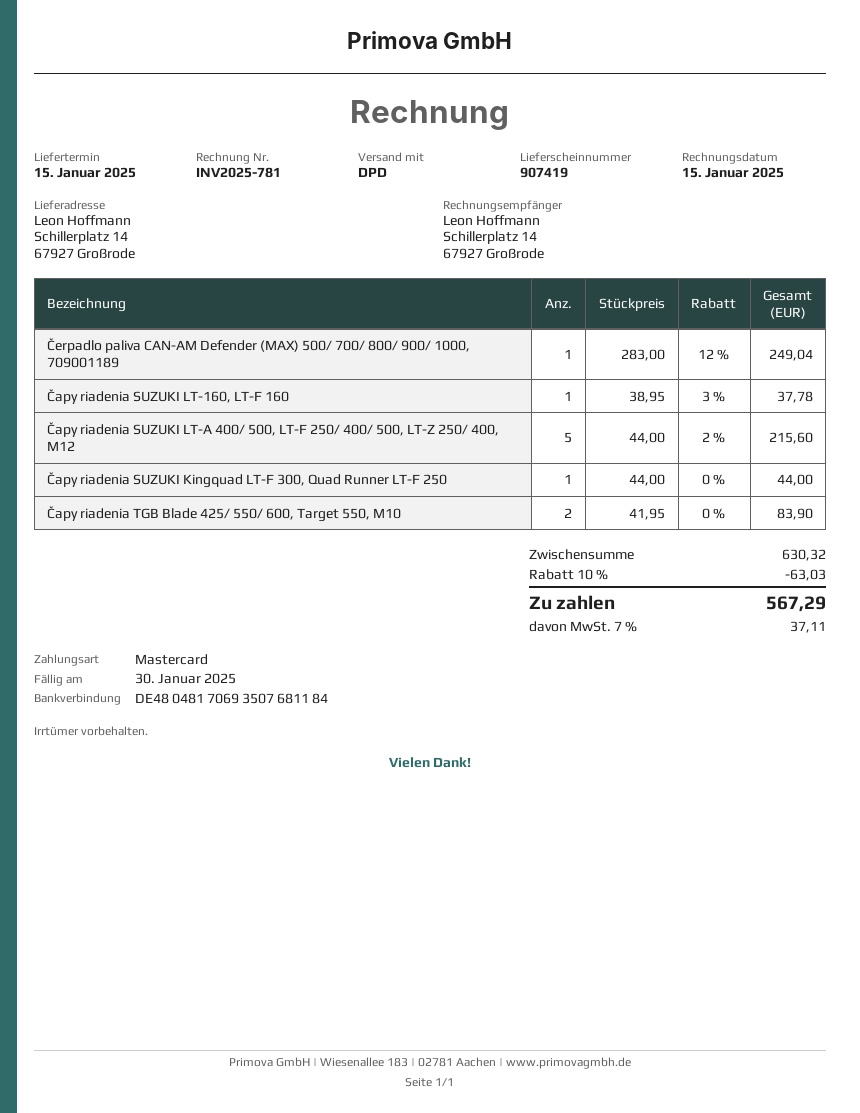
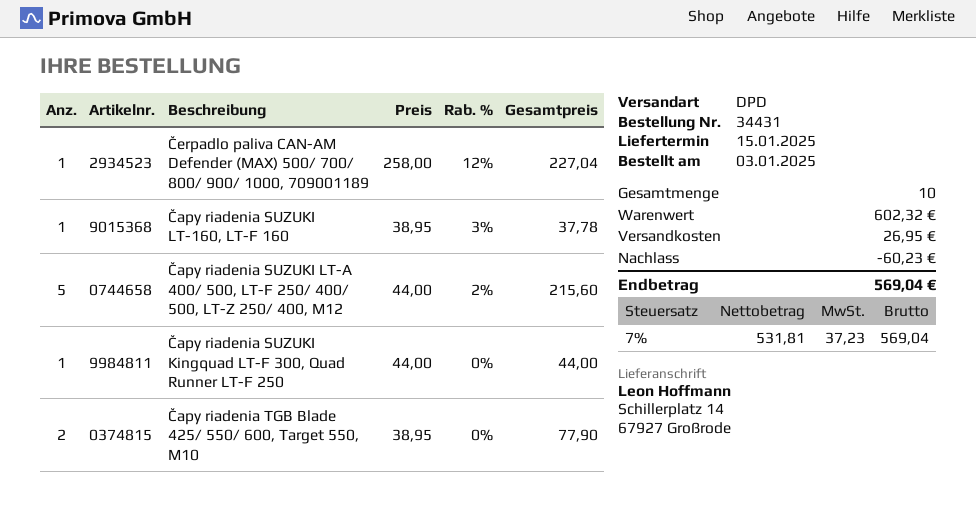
Čerpadlo paliva CAN-AM Defender (MAX) 500/ 700/ 800/ 900/ 1000, 709001189: 1 x 283.00 - 12% = 249.04 -> 1 x 258.00 - 12% = 227.04
Čapy riadenia TGB Blade 425/ 550/ 600, Target 550, M10: 2 x 41.95 = 83.90 -> 2 x 38.95 = 77.90
subtotal: 630.32 -> 602.32
discount: 63.03 -> 60.23
shipping: none -> 26.95
tax: 7% = 37.11 -> 7% = 37.23
total: 567.29 -> 569.04

